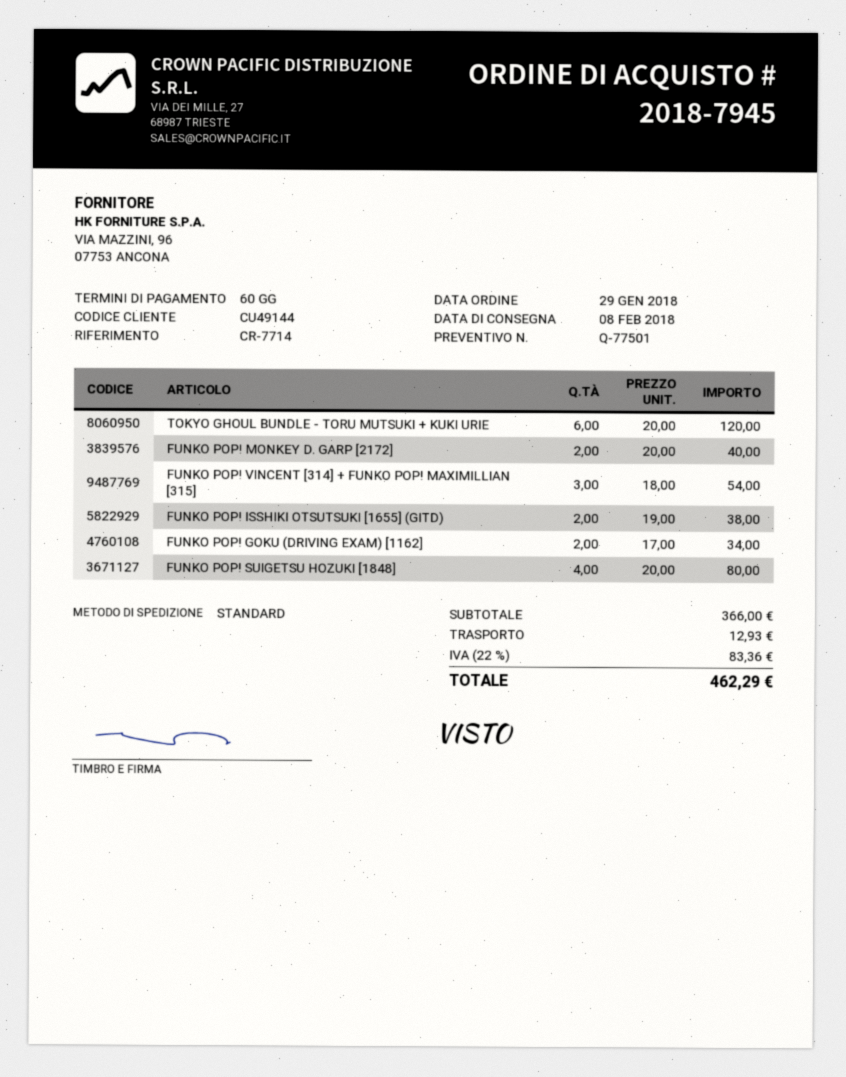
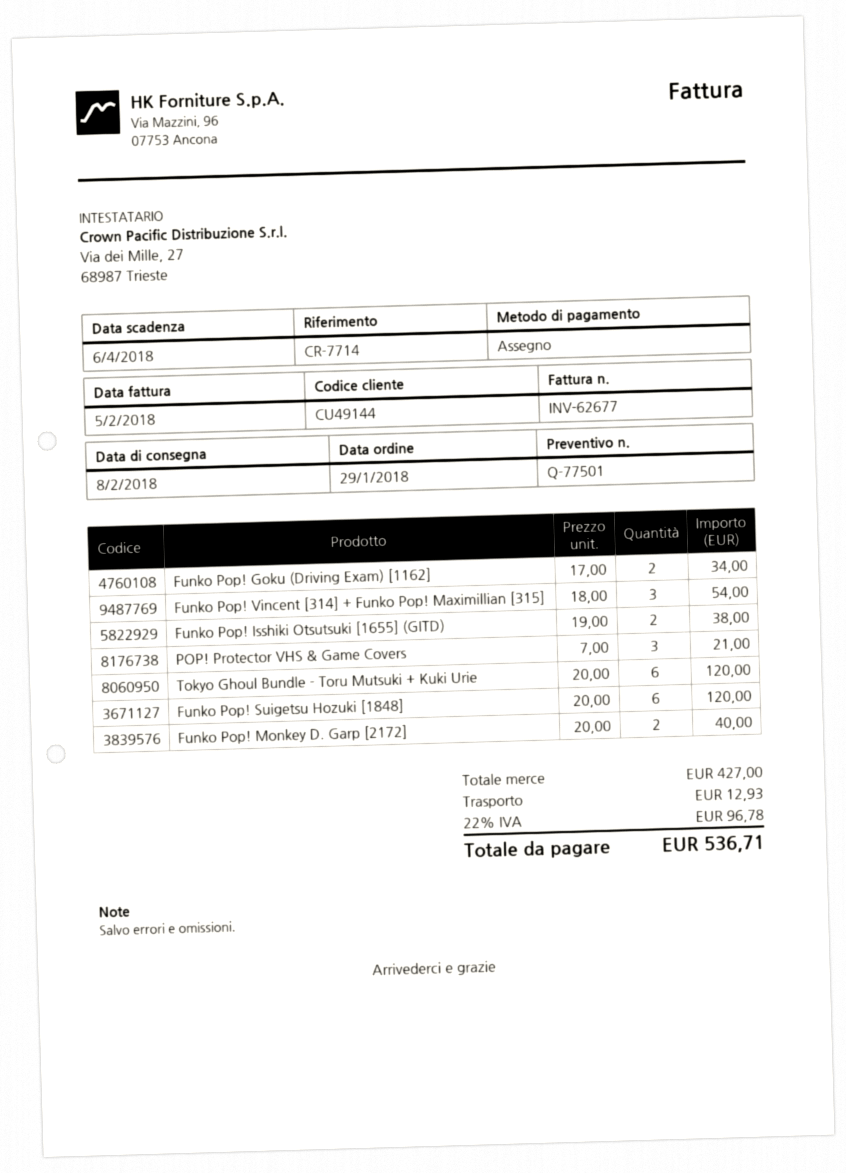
FUNKO POP! SUIGETSU HOZUKI [1848]: 4 x 20.00 = 80.00 -> 6 x 20.00 = 120.00
POP! Protector VHS & Game Covers: none -> 3 x 7.00 = 21.00
subtotal: 366.00 -> 427.00
tax: 22% = 83.36 -> 22% = 96.78
total: 462.29 -> 536.71

